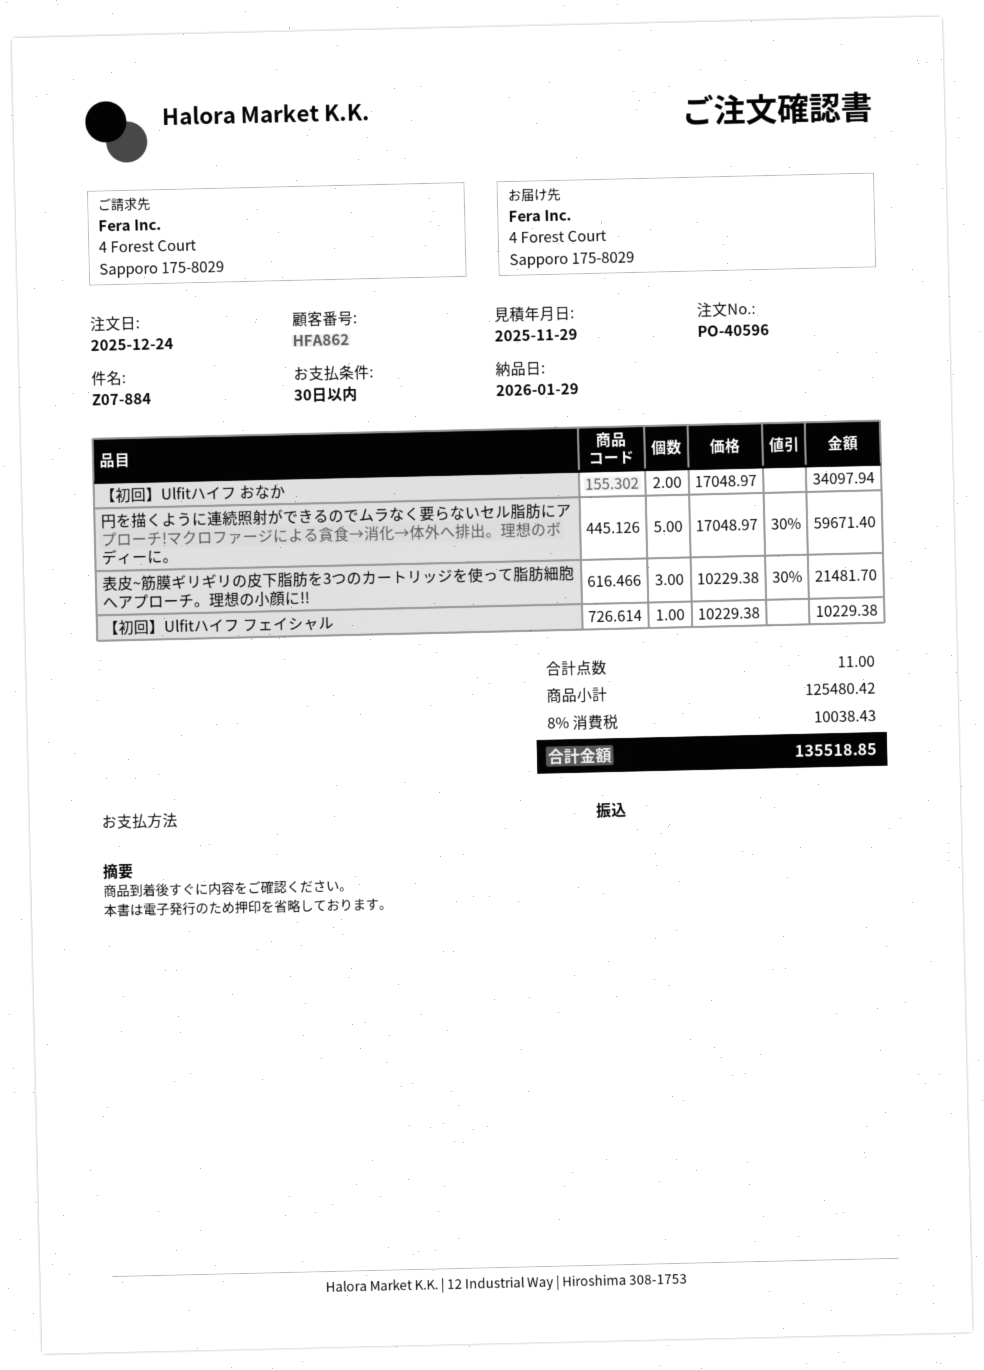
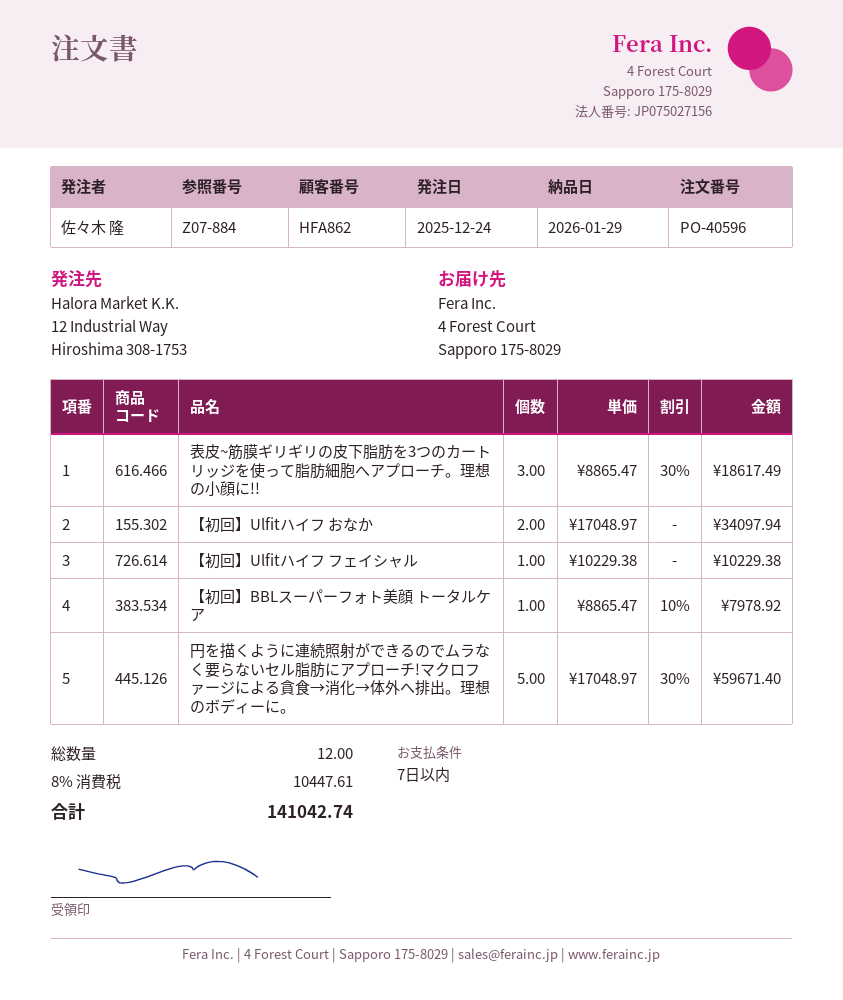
payment terms: 30 days -> 7 days
表皮~筋膜ギリギリの皮下脂肪を3つのカートリッジを使って脂肪細胞へアプローチ。理想の小顔に!!: 3 x 10229.38 - 30% = 21481.70 -> 3 x 8865.47 - 30% = 18617.49
【初回】BBLスーパーフォト美顔 トータルケア: none -> 1 x 8865.47 - 10% = 7978.92
total quantity: 11 -> 12
tax: 8% = 10038.43 -> 8% = 10447.61
total: 135518.85 -> 141042.74

